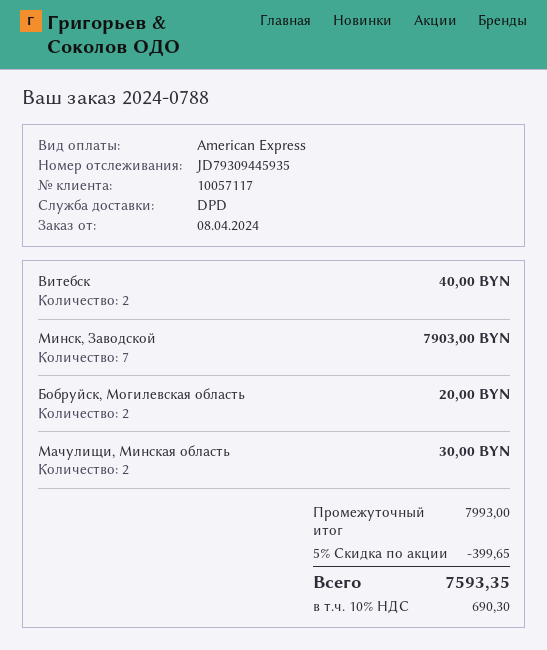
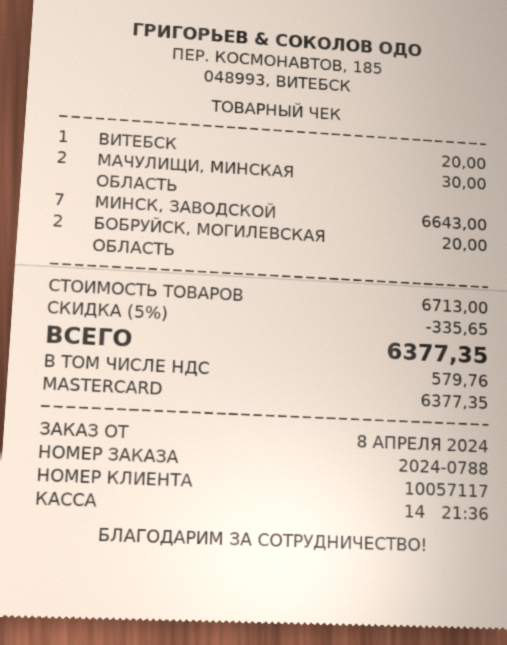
payment method: American Express -> Mastercard
Витебск: 2 for 40.00 -> 1 for 20.00
Минск, Заводской: 7 for 7903.00 -> 7 for 6643.00
subtotal: 7993.00 -> 6713.00
discount: 5% = 399.65 -> 5% = 335.65
tax: 690.30 -> 579.76
total: 7593.35 -> 6377.35

